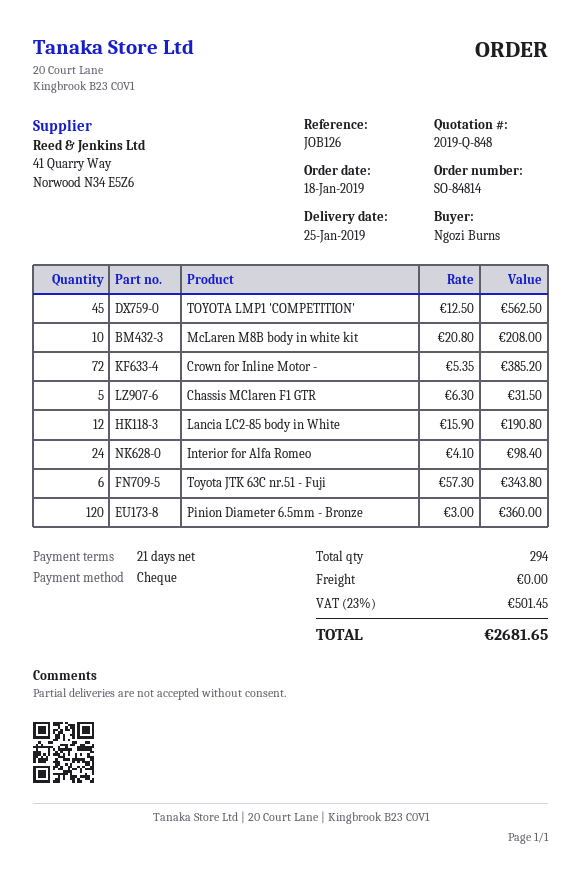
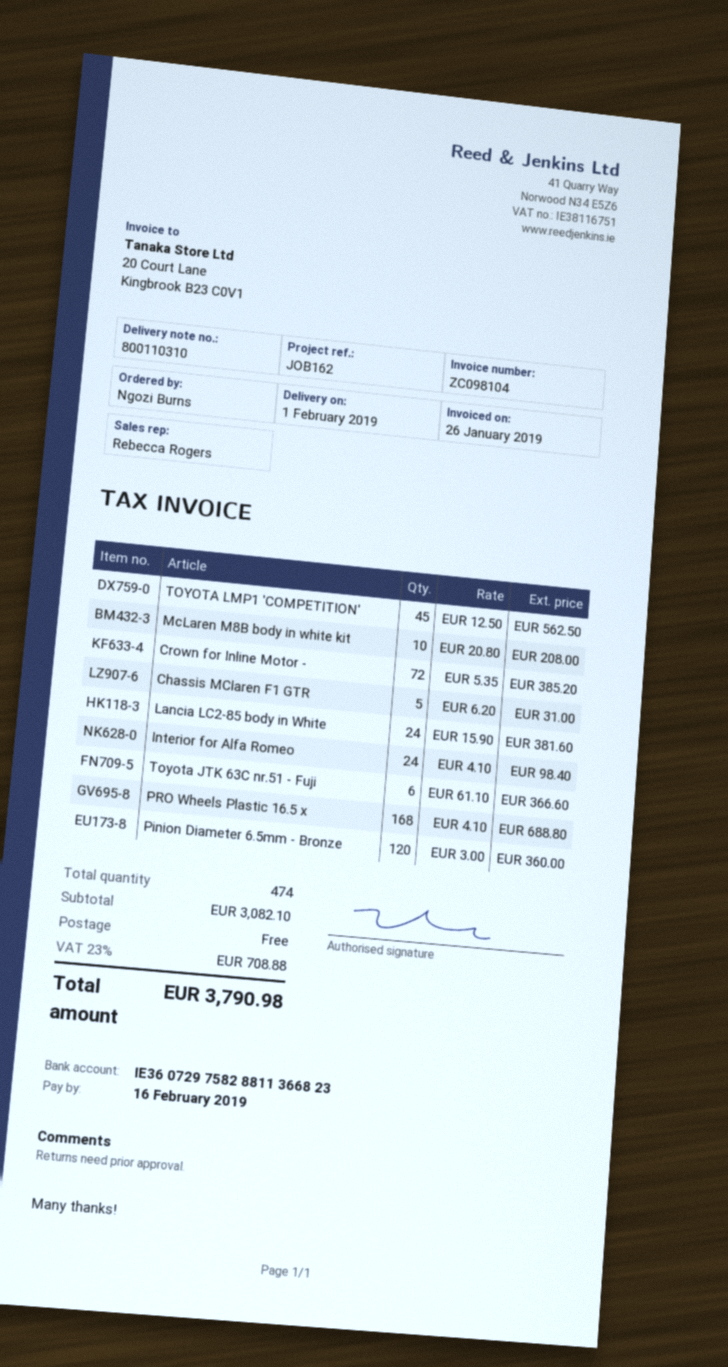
delivery date: 2019-01-25 -> 2019-02-01
reference: JOB126 -> JOB162
Chassis MClaren F1 GTR: 5 x 6.30 = 31.50 -> 5 x 6.20 = 31.00
Lancia LC2-85 body in White: 12 x 15.90 = 190.80 -> 24 x 15.90 = 381.60
Toyota JTK 63C nr.51 - Fuji: 6 x 57.30 = 343.80 -> 6 x 61.10 = 366.60
PRO Wheels Plastic 16.5 x: none -> 168 x 4.10 = 688.80
total quantity: 294 -> 474
tax: 23% = 501.45 -> 23% = 708.88
total: 2681.65 -> 3790.98

